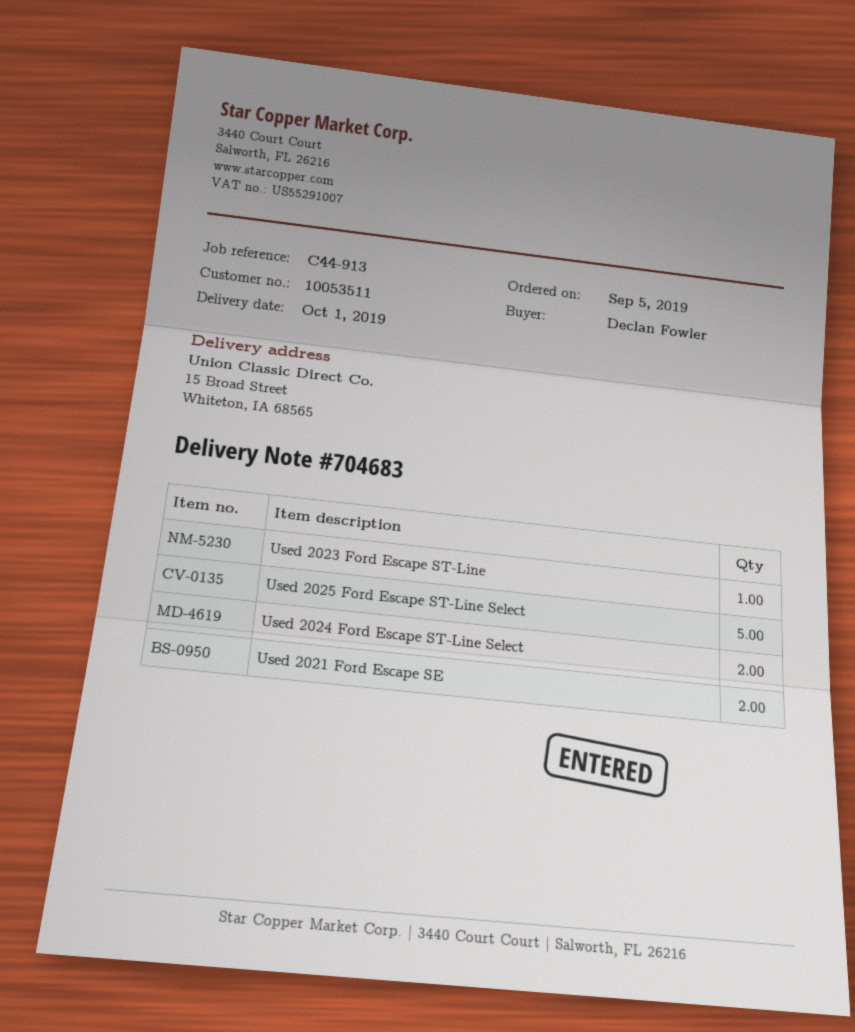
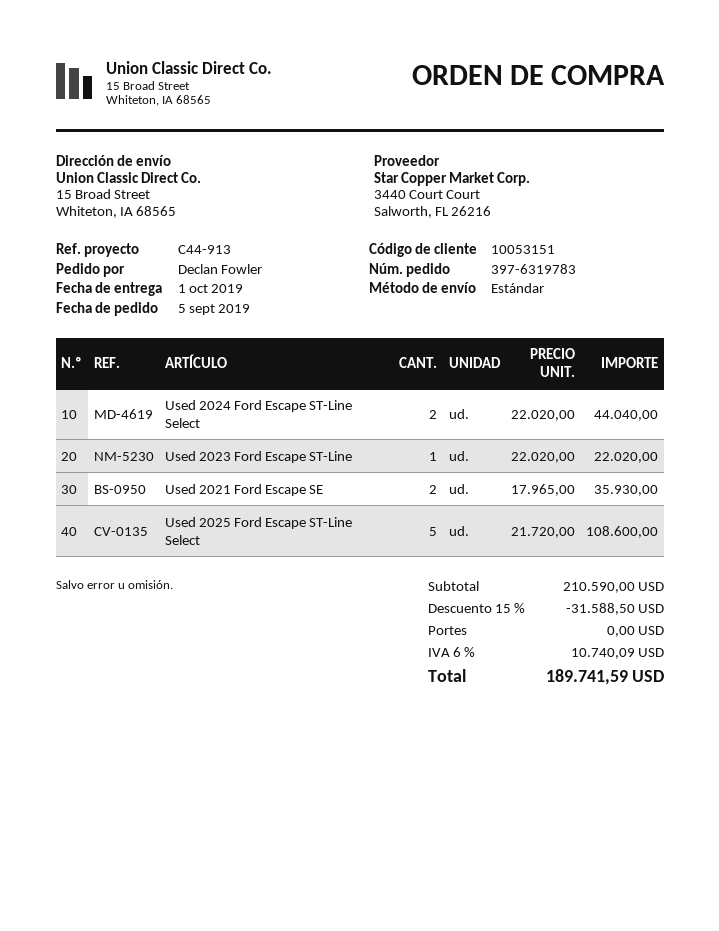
customer number: 10053511 -> 10053151

